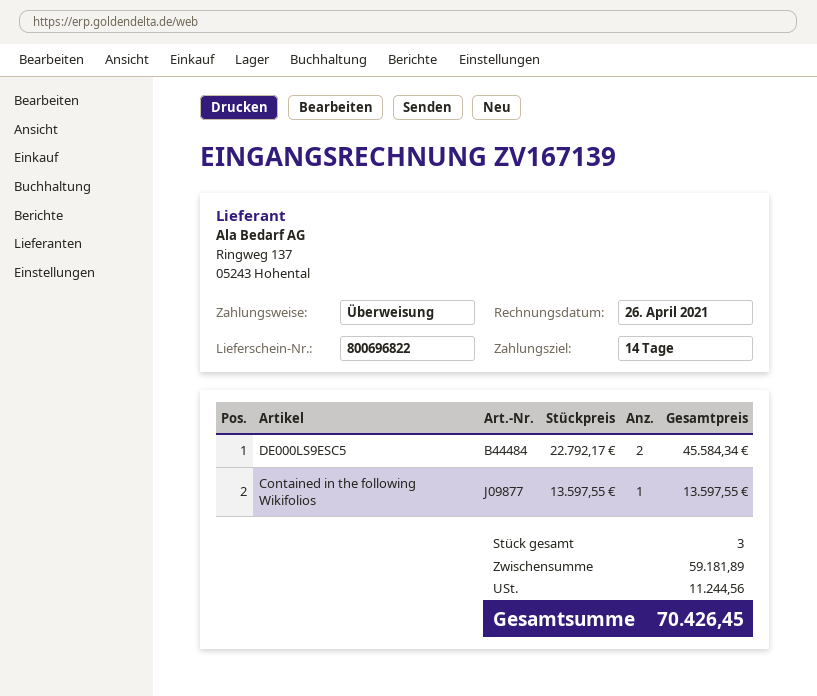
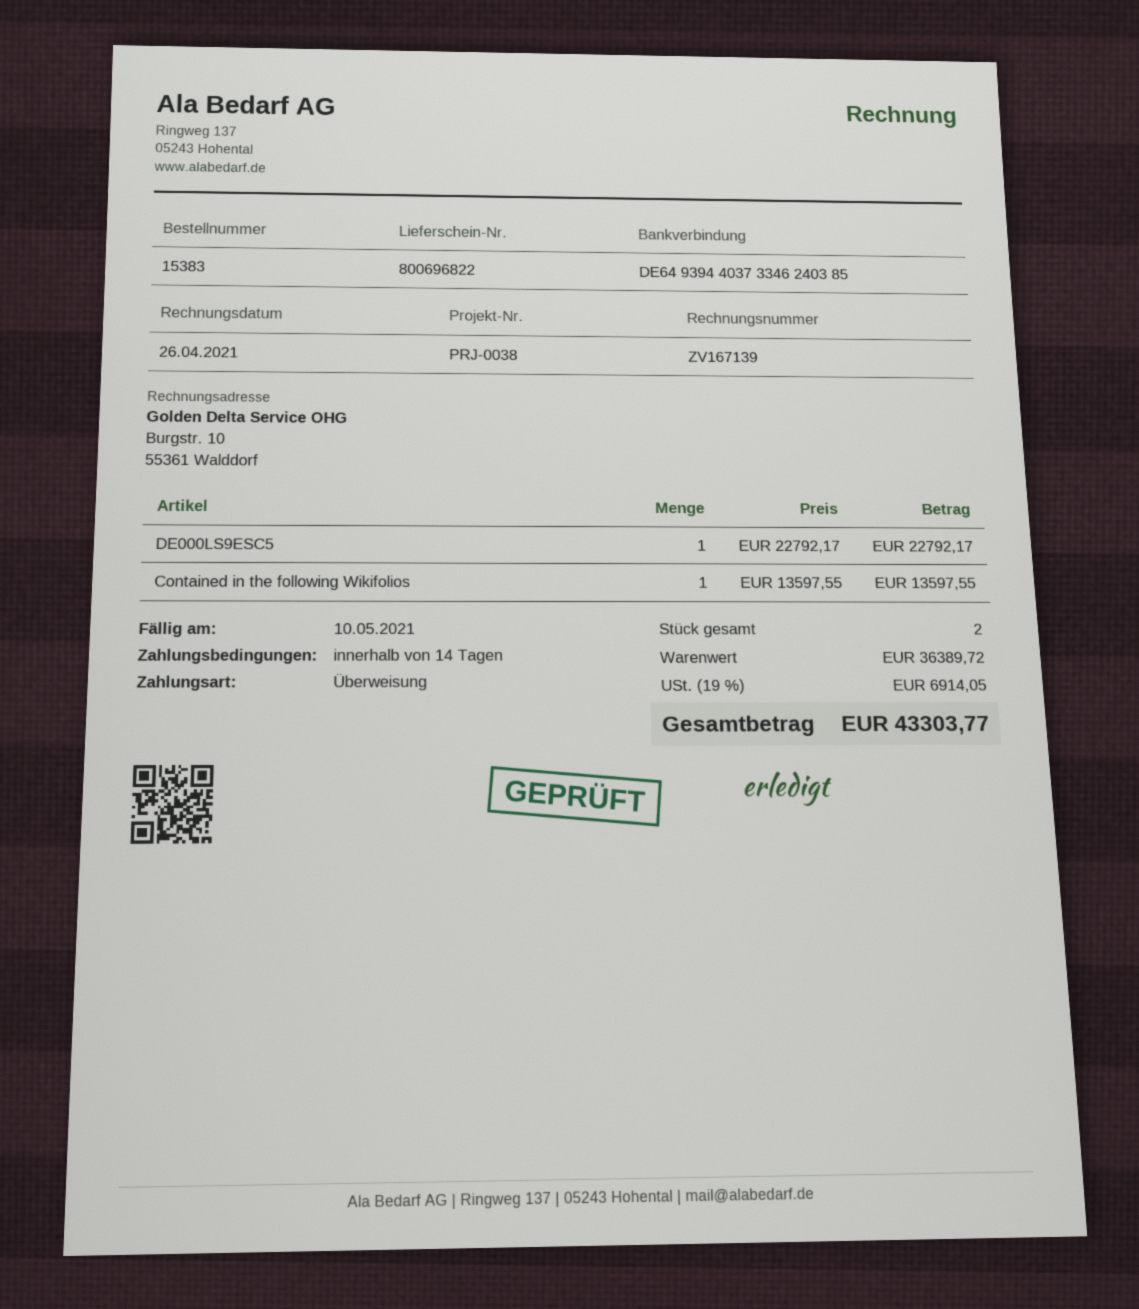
DE000LS9ESC5: 2 x 22792.17 = 45584.34 -> 1 x 22792.17 = 22792.17
total quantity: 3 -> 2
subtotal: 59181.89 -> 36389.72
tax: 11244.56 -> 6914.05
total: 70426.45 -> 43303.77

